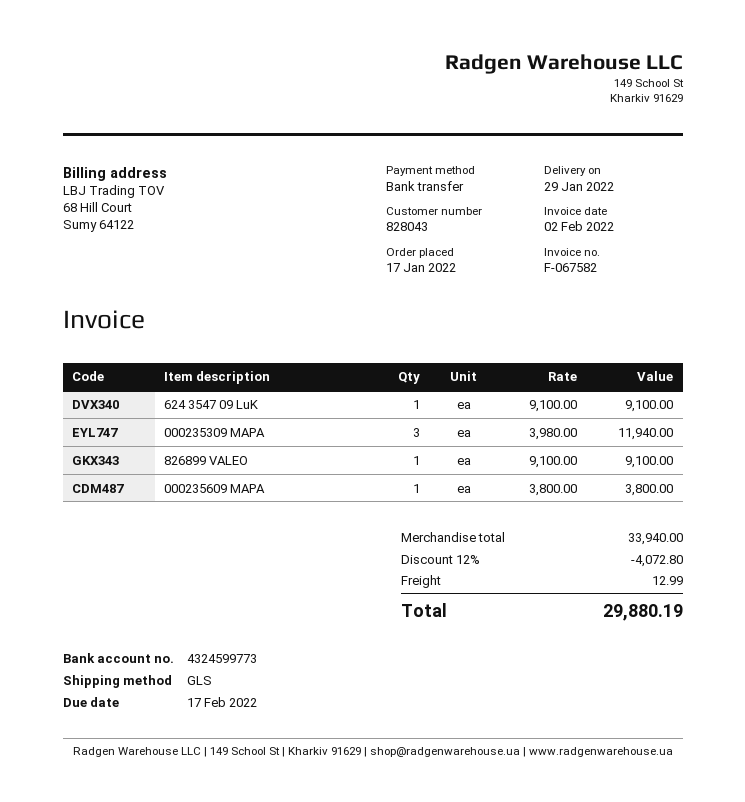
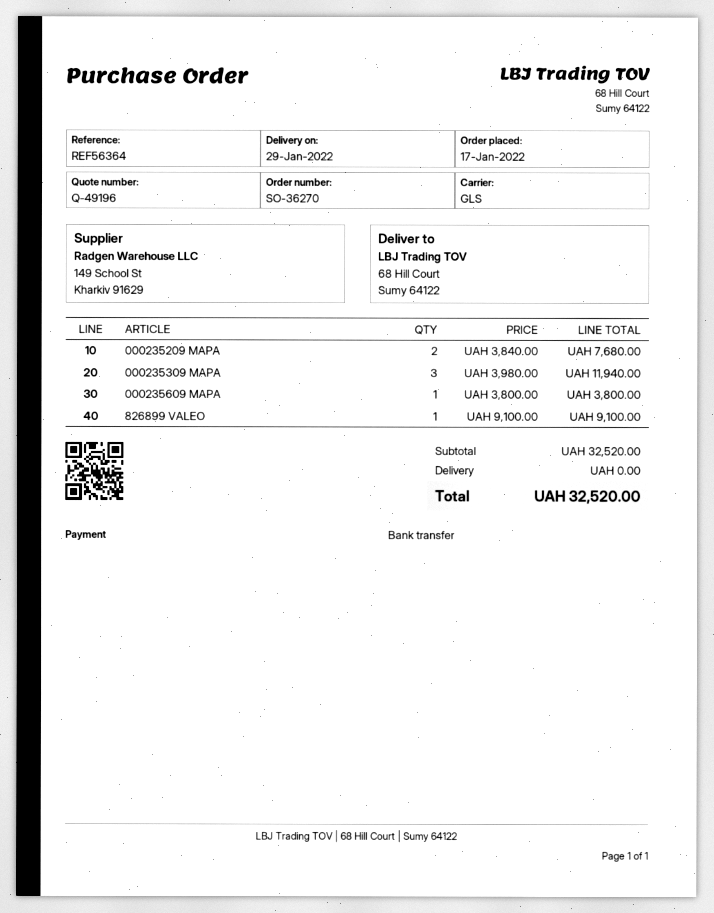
624 3547 09 LuK: 1 x 9100.00 = 9100.00 -> none
000235209 MAPA: none -> 2 x 3840.00 = 7680.00
subtotal: 33940.00 -> 32520.00
discount: 12% = 4072.80 -> none
shipping: 12.99 -> 0.00
total: 29880.19 -> 32520.00

